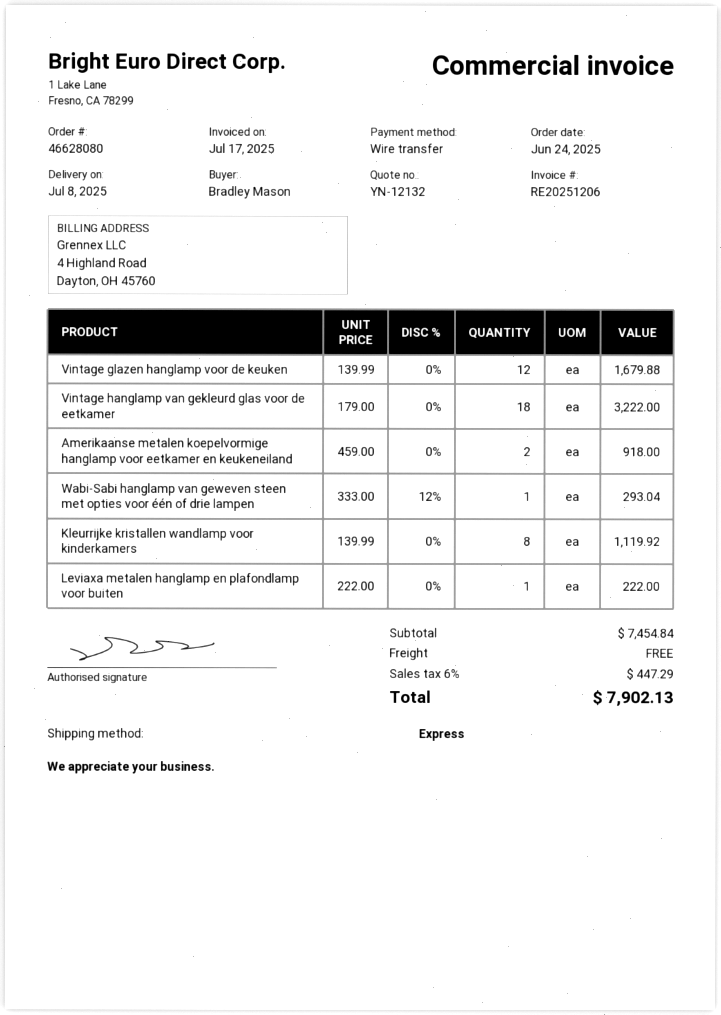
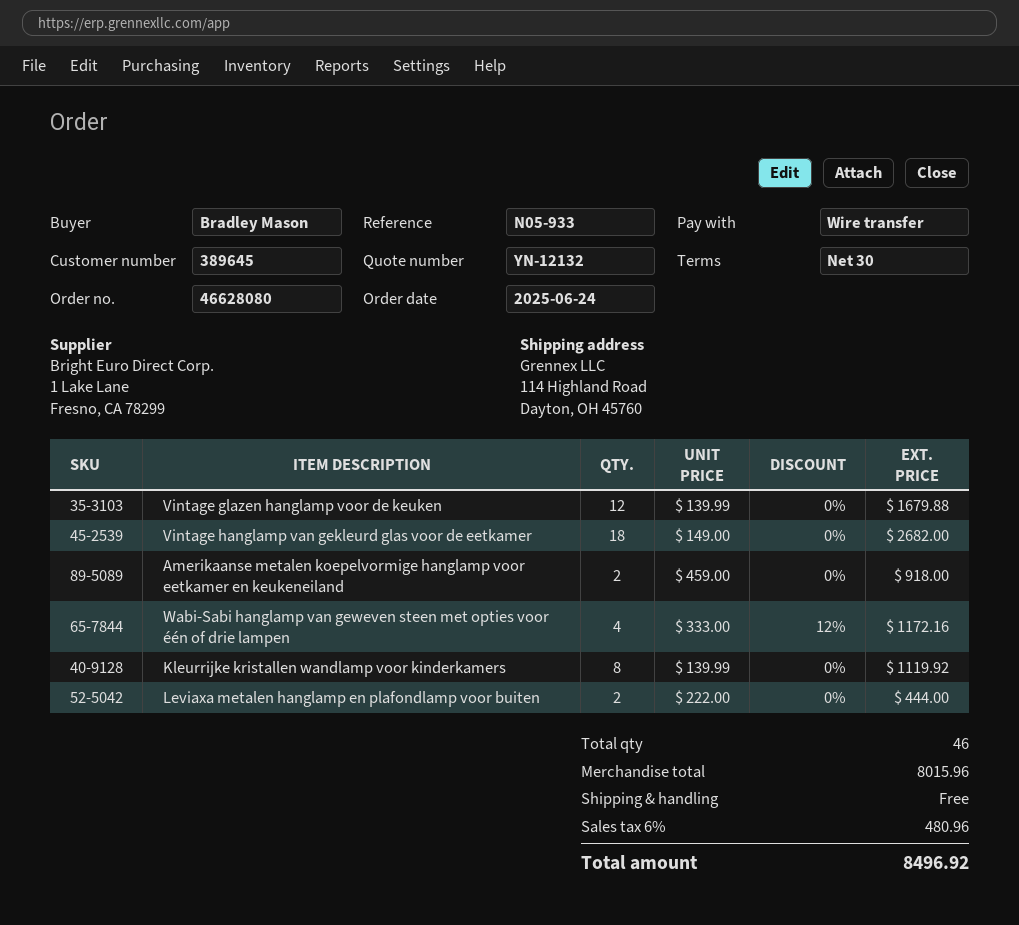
Vintage hanglamp van gekleurd glas voor de eetkamer: 18 x 179.00 = 3222.00 -> 18 x 149.00 = 2682.00
Wabi-Sabi hanglamp van geweven steen met opties voor één of drie lampen: 1 x 333.00 - 12% = 293.04 -> 4 x 333.00 - 12% = 1172.16
Leviaxa metalen hanglamp en plafondlamp voor buiten: 1 x 222.00 = 222.00 -> 2 x 222.00 = 444.00
subtotal: 7454.84 -> 8015.96
tax: 6% = 447.29 -> 6% = 480.96
total: 7902.13 -> 8496.92

